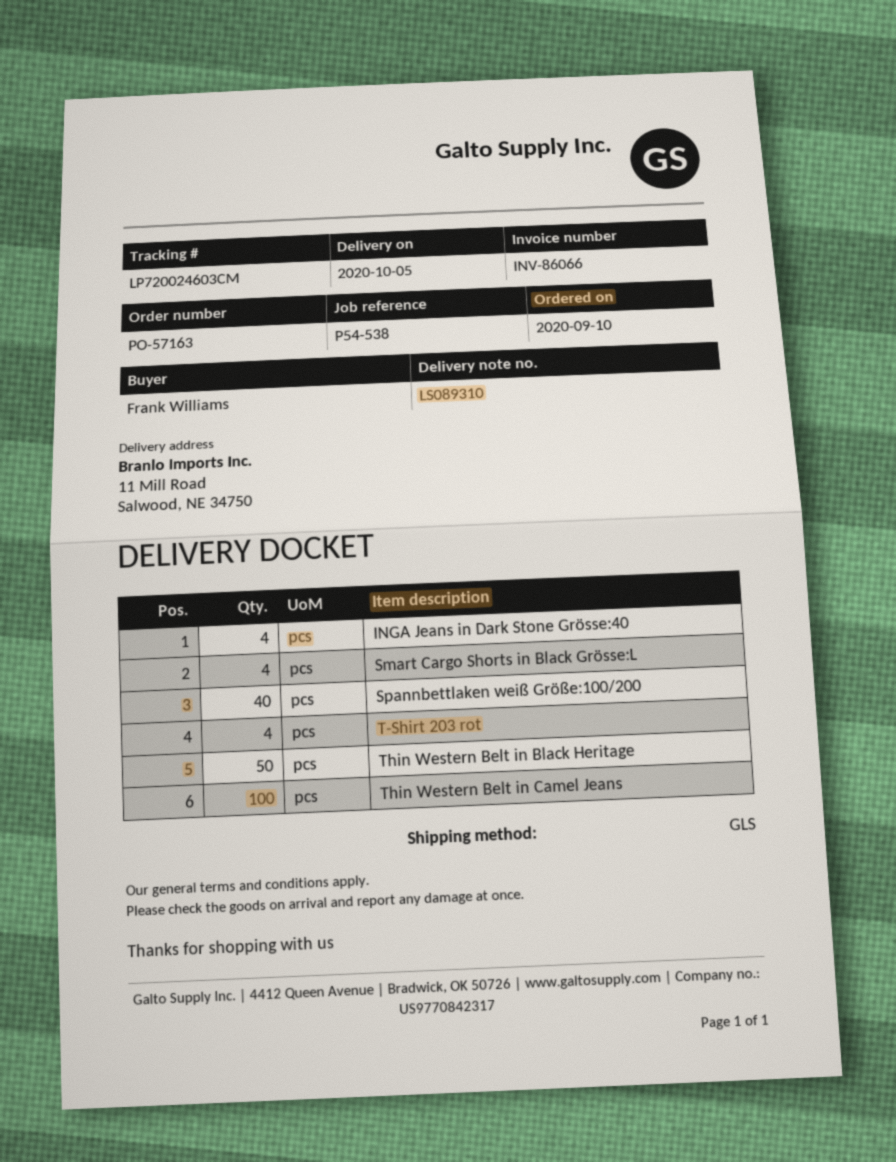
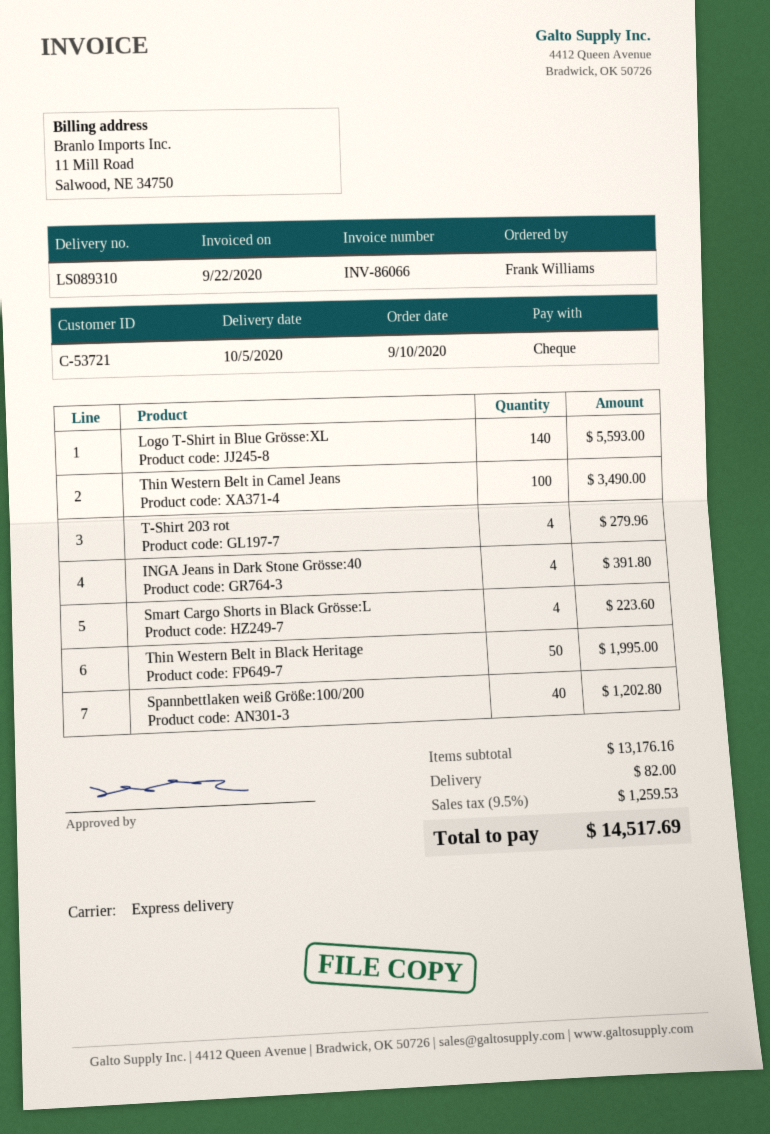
shipping method: GLS -> express
Logo T-Shirt in Blue Grösse:XL: none -> 140

